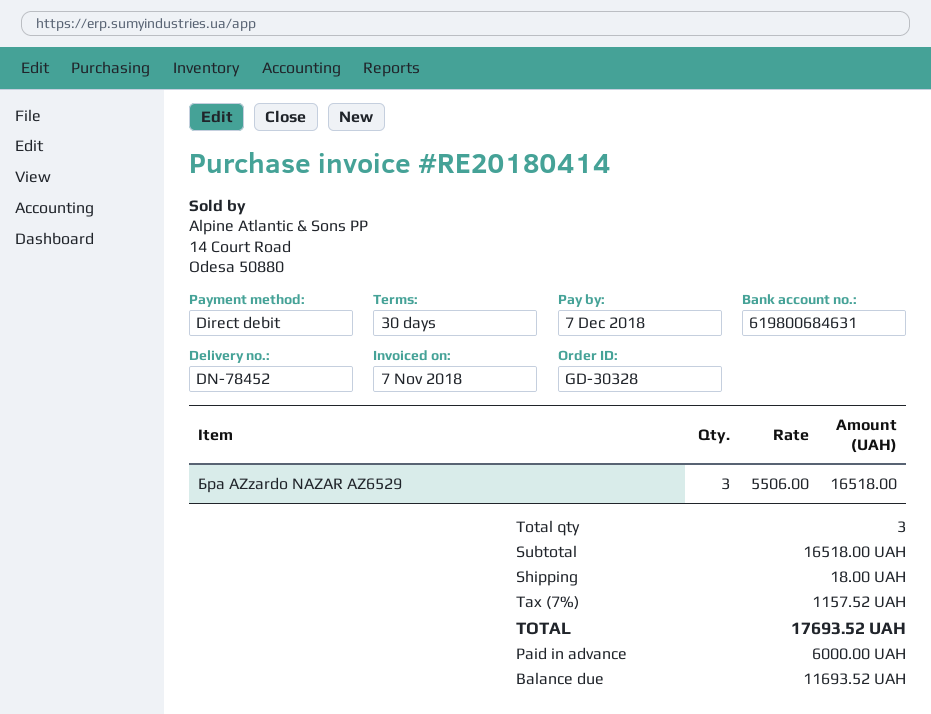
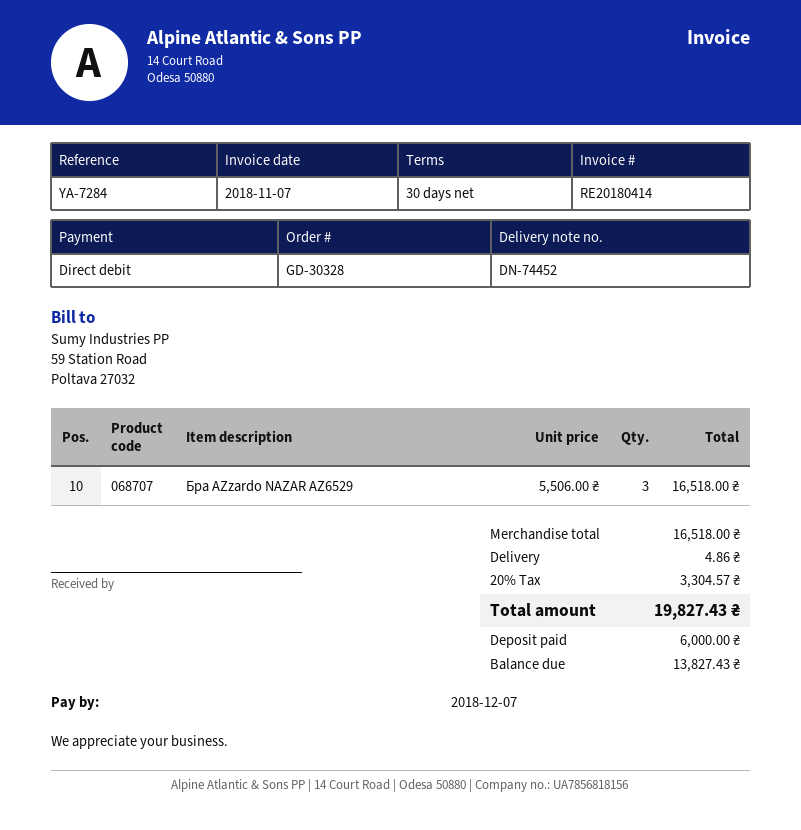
delivery note number: DN-78452 -> DN-74452
shipping: 18.00 -> 4.86
tax: 7% = 1157.52 -> 20% = 3304.57
total: 17693.52 -> 19827.43
balance: 11693.52 -> 13827.43

